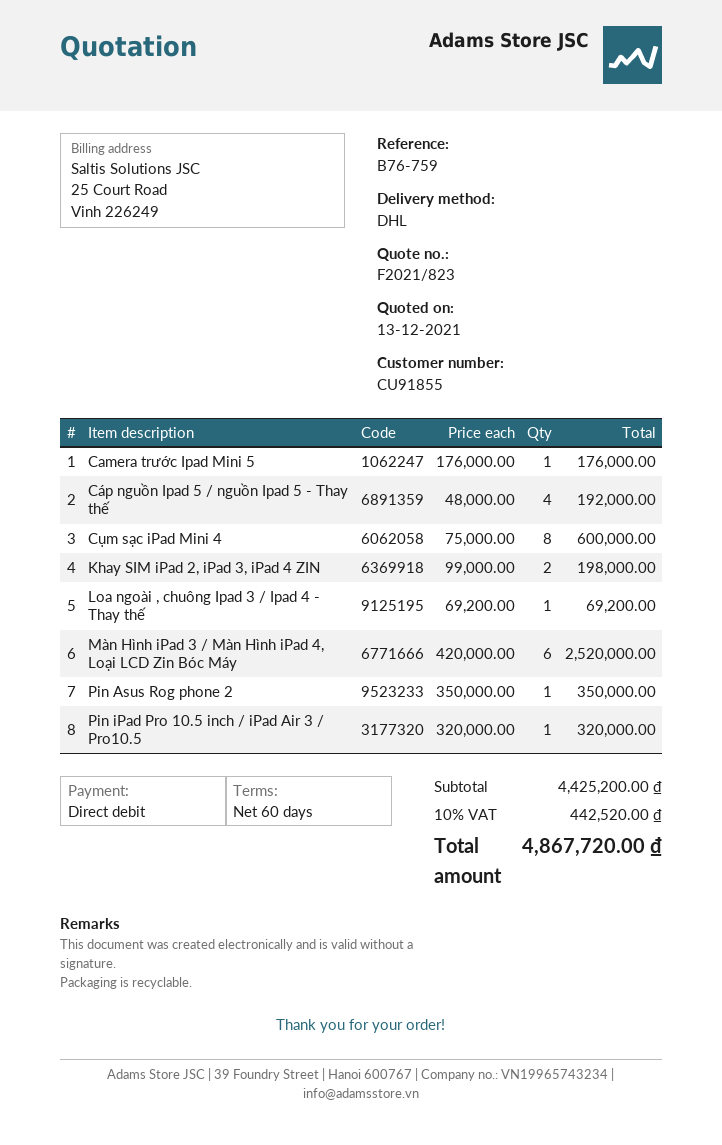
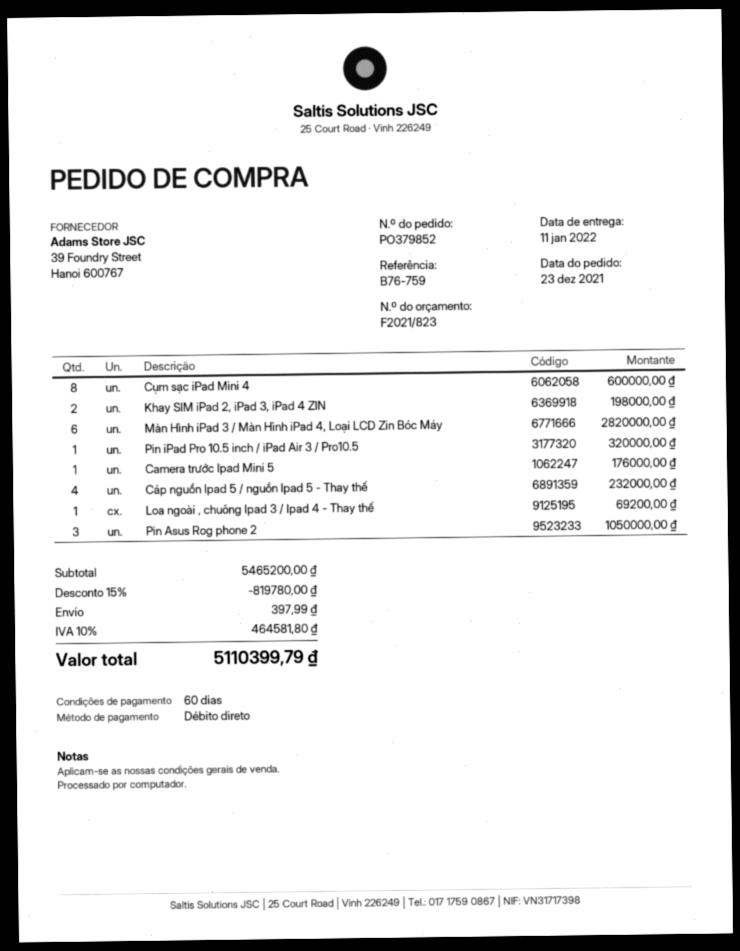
Cáp nguồn Ipad 5 / nguồn Ipad 5 - Thay thế: 4 for 192000.00 -> 4 for 232000.00
Màn Hình iPad 3 / Màn Hình iPad 4, Loại LCD Zin Bóc Máy: 6 for 2520000.00 -> 6 for 2820000.00
Pin Asus Rog phone 2: 1 for 350000.00 -> 3 for 1050000.00
subtotal: 4425200.00 -> 5465200.00
discount: none -> 15% = 819780.00
shipping: none -> 397.99
tax: 10% = 442520.00 -> 10% = 464581.80
total: 4867720.00 -> 5110399.79

